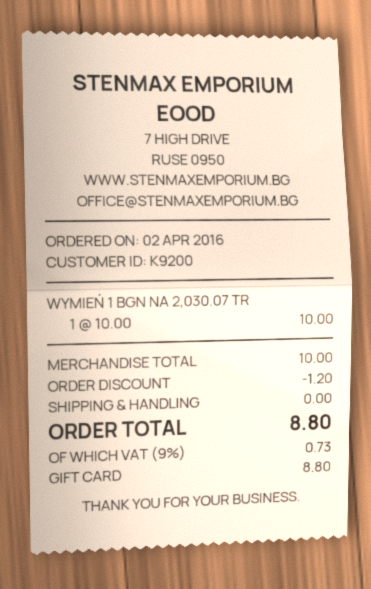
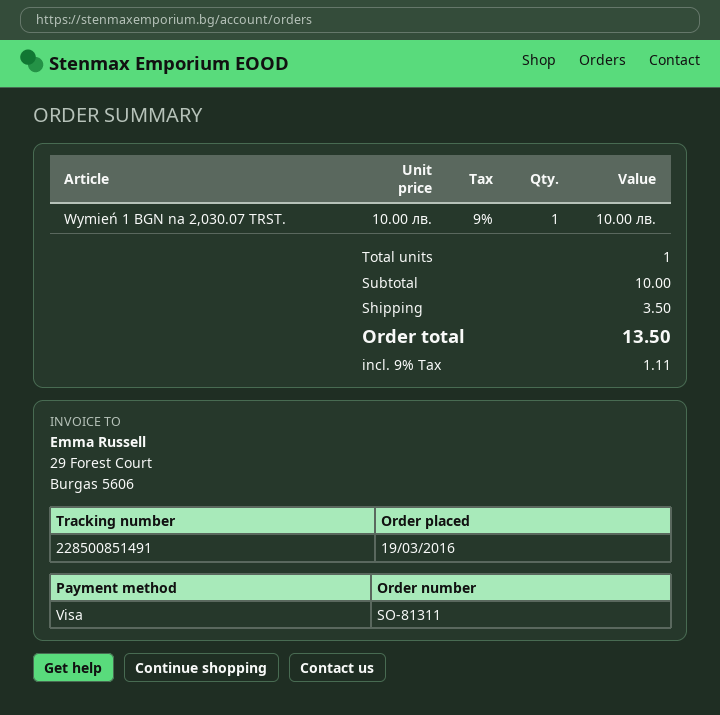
order date: 2016-04-02 -> 2016-03-19
payment method: gift card -> Visa
discount: 1.20 -> none
shipping: 0.00 -> 3.50
tax: 9% = 0.73 -> 9% = 1.11
total: 8.80 -> 13.50

